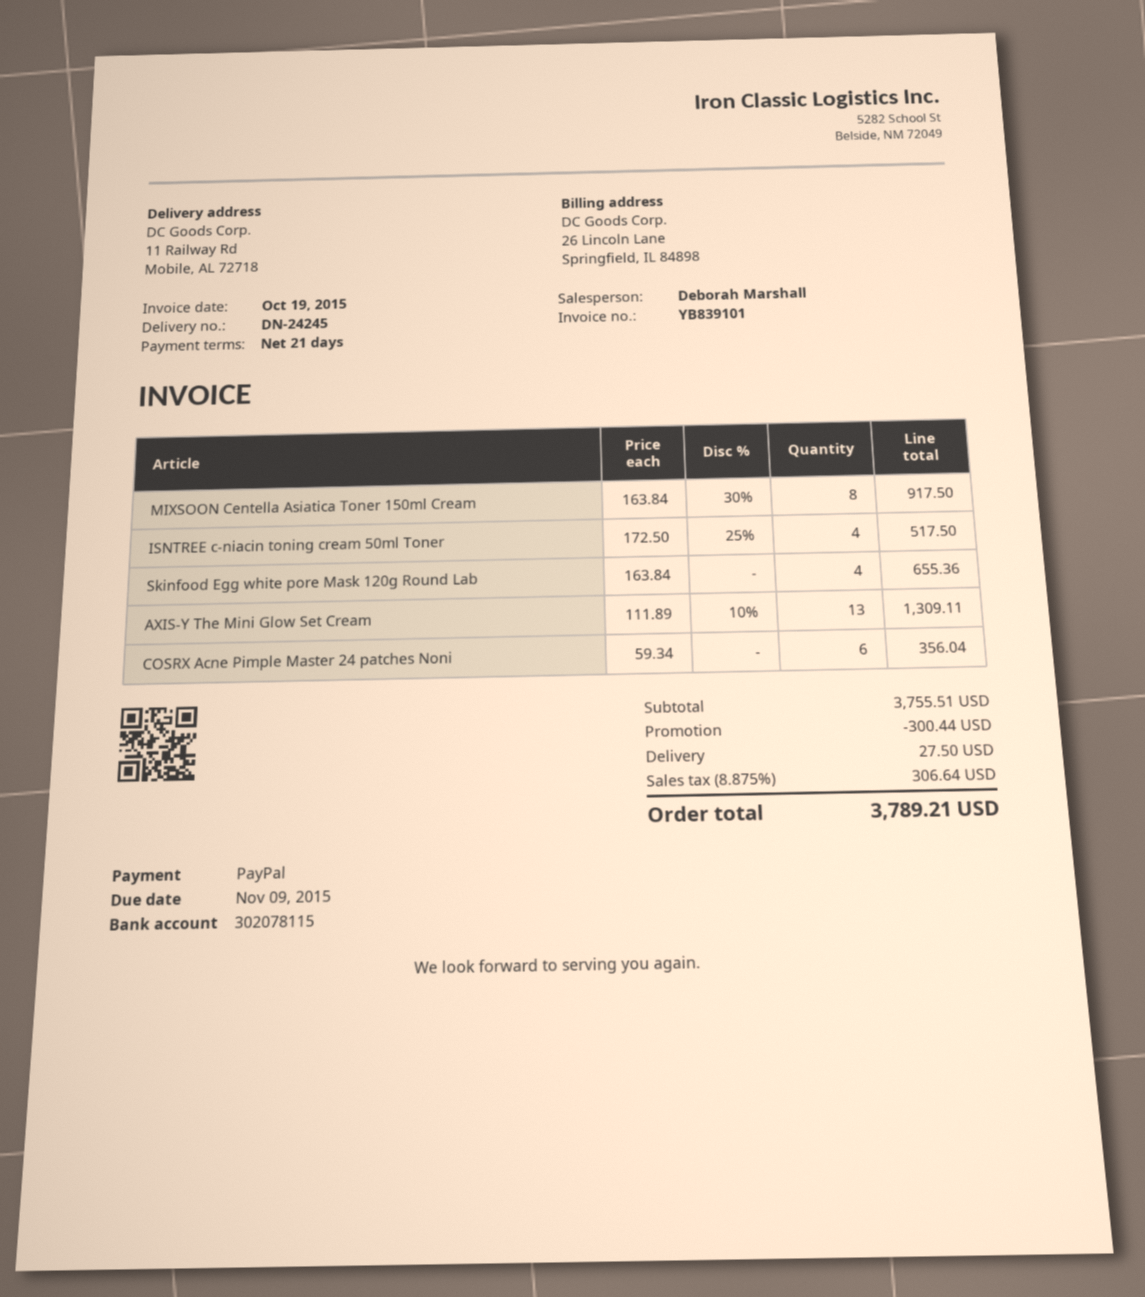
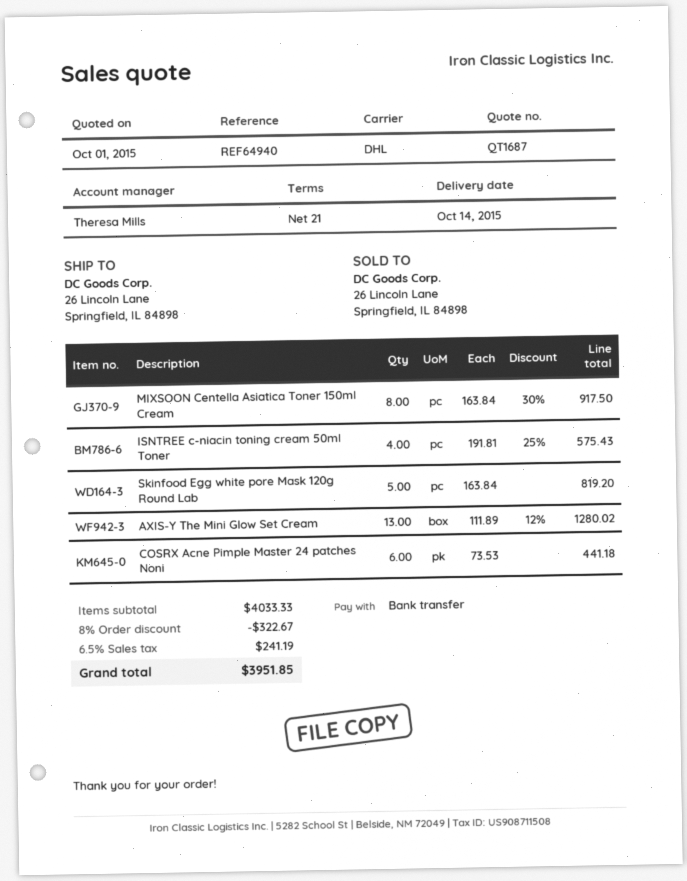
sales rep: Deborah Marshall -> Theresa Mills
payment method: PayPal -> bank transfer
ship to: 11 Railway Rd, Mobile, AL 72718 -> 26 Lincoln Lane, Springfield, IL 84898
ISNTREE c-niacin toning cream 50ml Toner: 4 x 172.50 - 25% = 517.50 -> 4 x 191.81 - 25% = 575.43
Skinfood Egg white pore Mask 120g Round Lab: 4 x 163.84 = 655.36 -> 5 x 163.84 = 819.20
AXIS-Y The Mini Glow Set Cream: 13 x 111.89 - 10% = 1309.11 -> 13 x 111.89 - 12% = 1280.02
COSRX Acne Pimple Master 24 patches Noni: 6 x 59.34 = 356.04 -> 6 x 73.53 = 441.18
subtotal: 3755.51 -> 4033.33
discount: 300.44 -> 322.67
shipping: 27.50 -> none
tax: 8.875% = 306.64 -> 6.5% = 241.19
total: 3789.21 -> 3951.85

